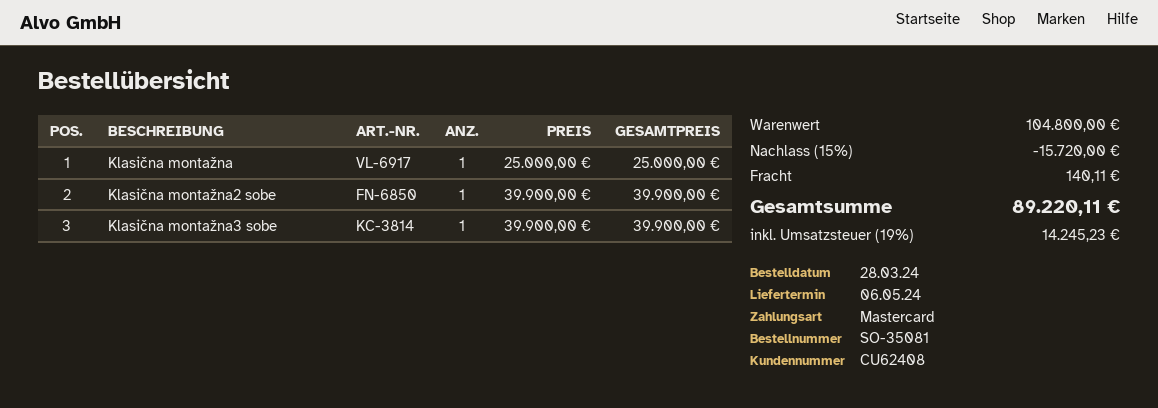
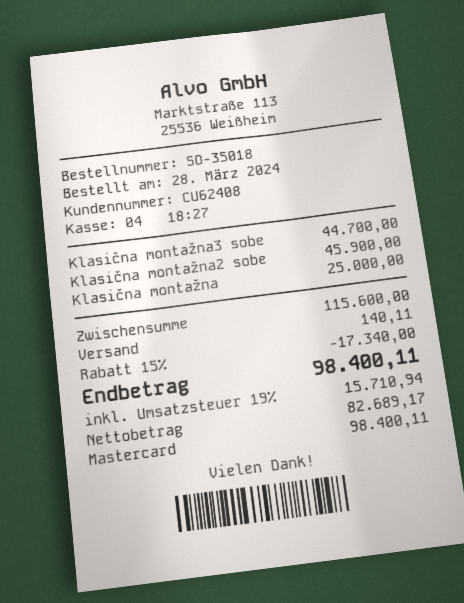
order number: SO-35081 -> SO-35018
Klasična montažna2 sobe: 1 for 39900.00 -> 1 for 45900.00
Klasična montažna3 sobe: 1 for 39900.00 -> 1 for 44700.00
subtotal: 104800.00 -> 115600.00
discount: 15% = 15720.00 -> 15% = 17340.00
tax: 19% = 14245.23 -> 19% = 15710.94
total: 89220.11 -> 98400.11

